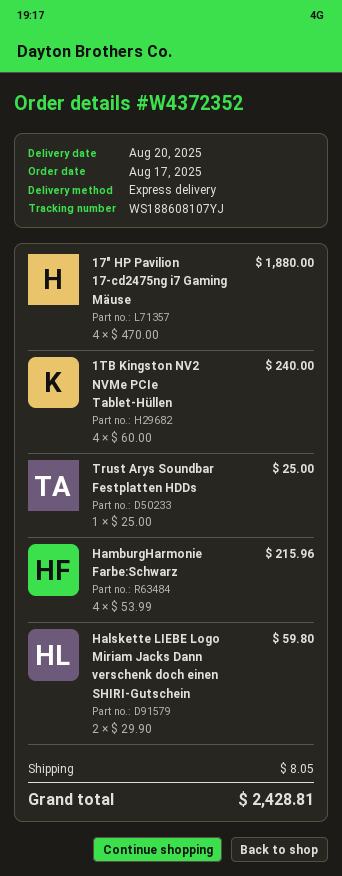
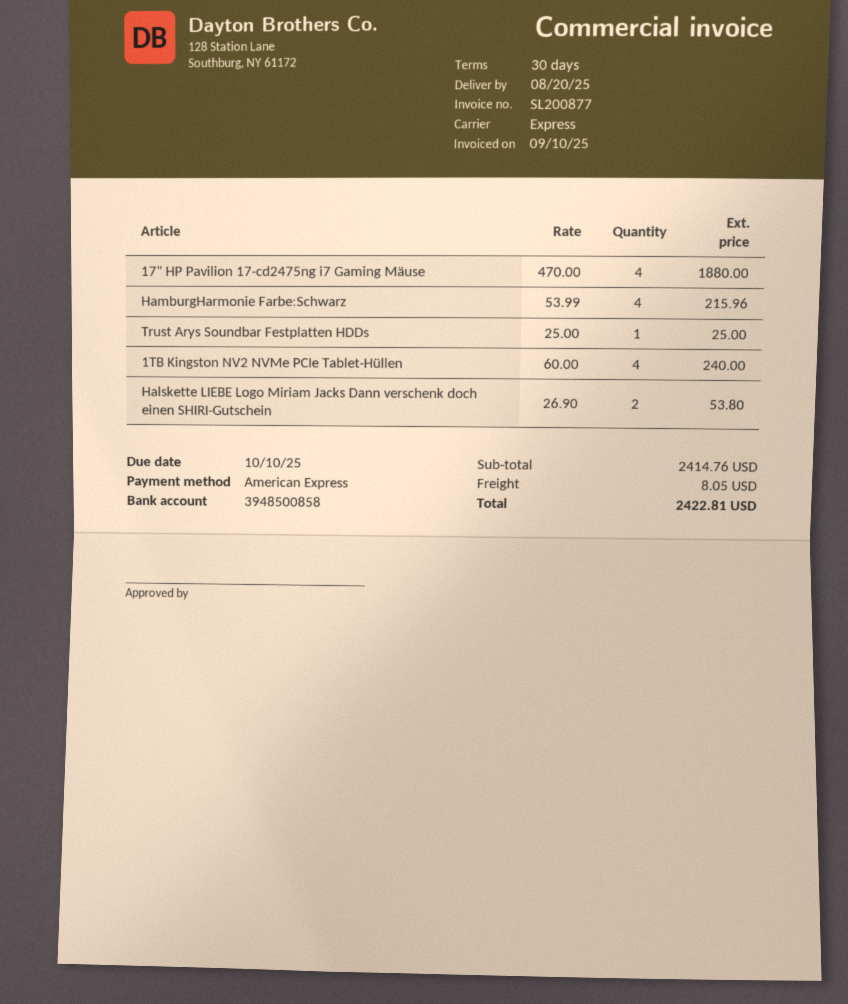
Halskette LIEBE Logo Miriam Jacks Dann verschenk doch einen SHIRI-Gutschein: 2 x 29.90 = 59.80 -> 2 x 26.90 = 53.80
total: 2428.81 -> 2422.81

